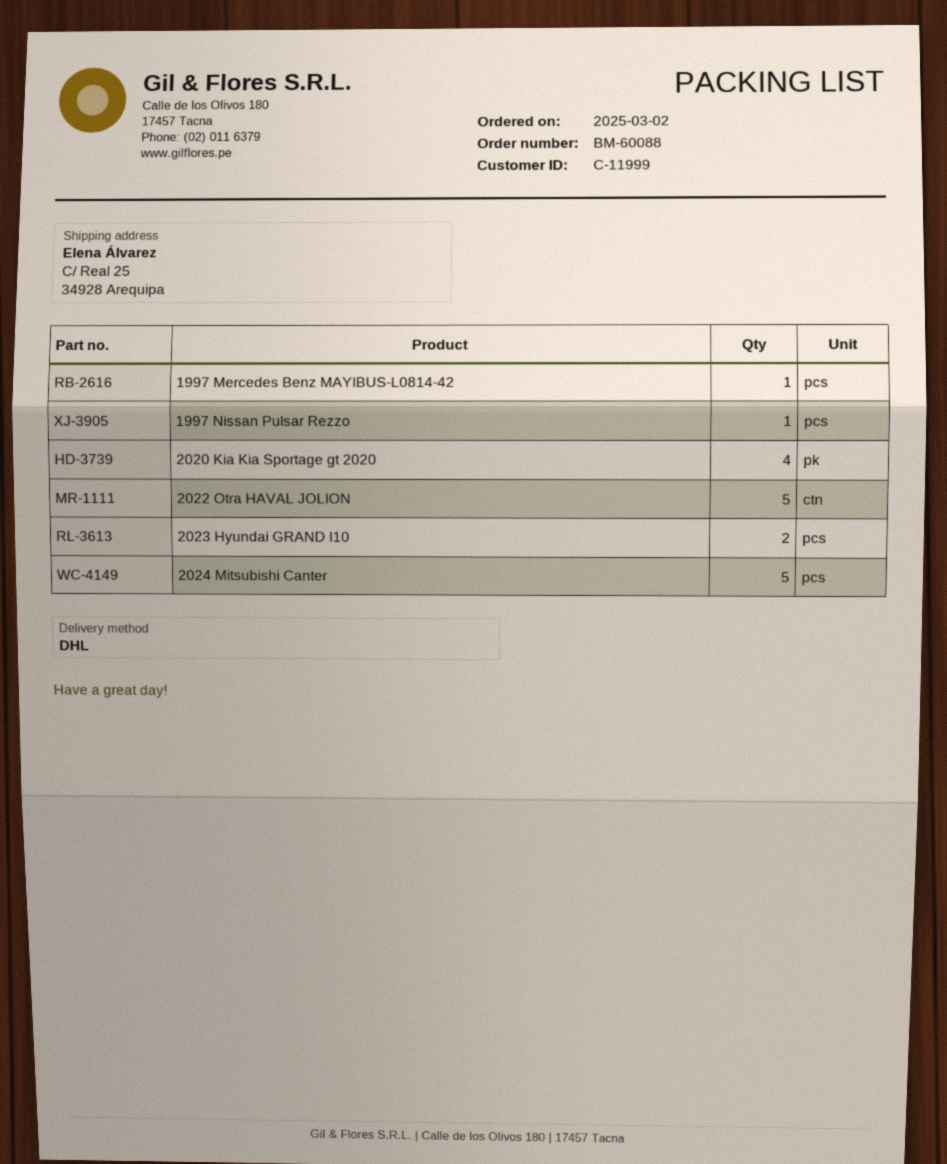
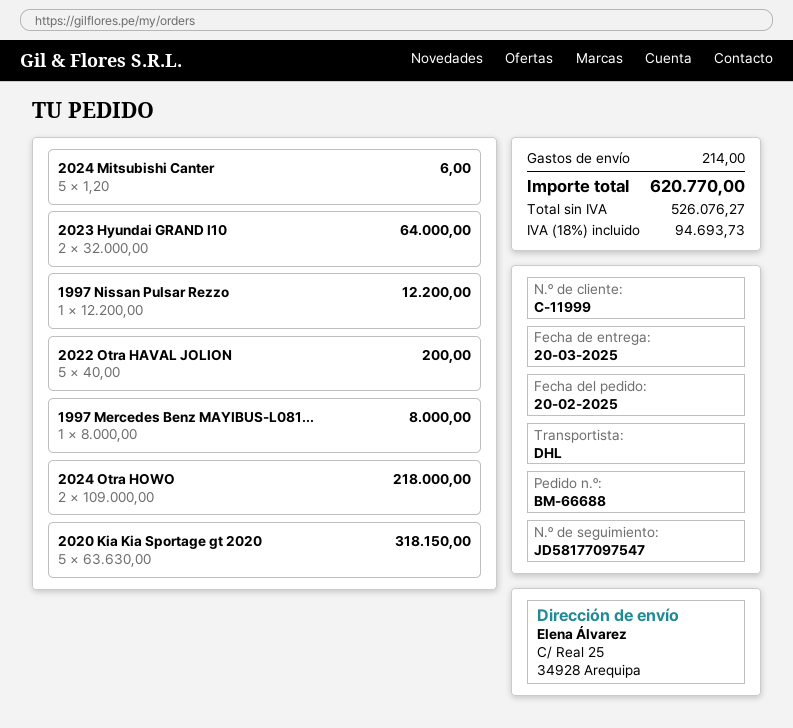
order number: BM-60088 -> BM-66688
order date: 2025-03-02 -> 2025-02-20
2020 Kia Kia Sportage gt 2020: 4 -> 5
2024 Otra HOWO: none -> 2

